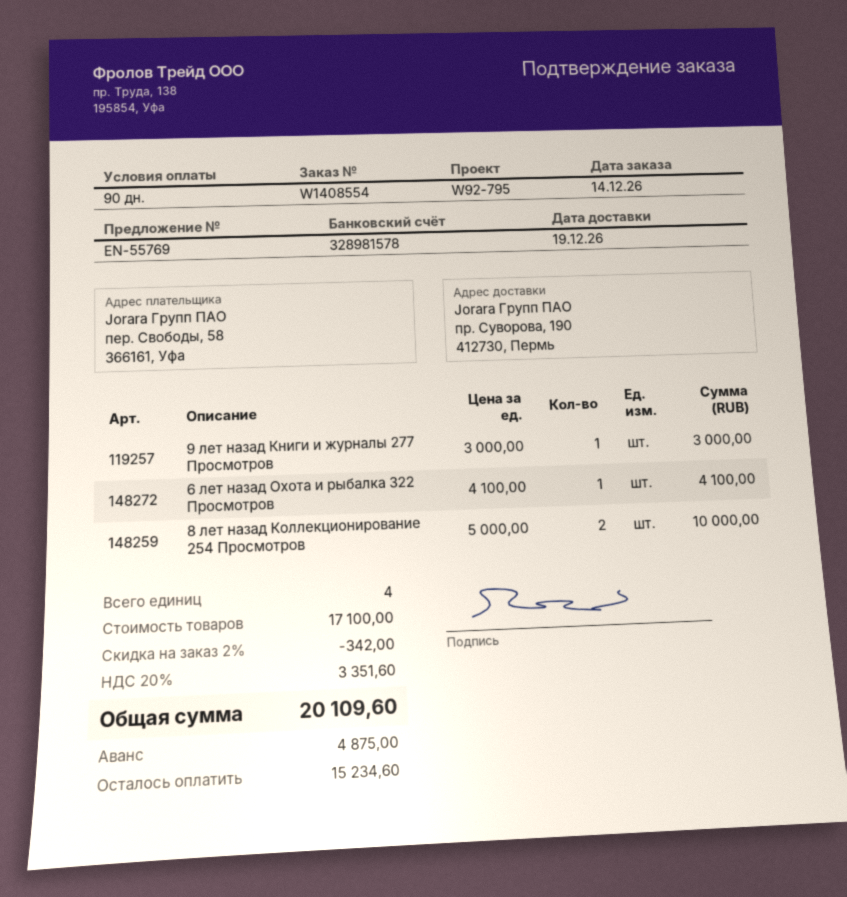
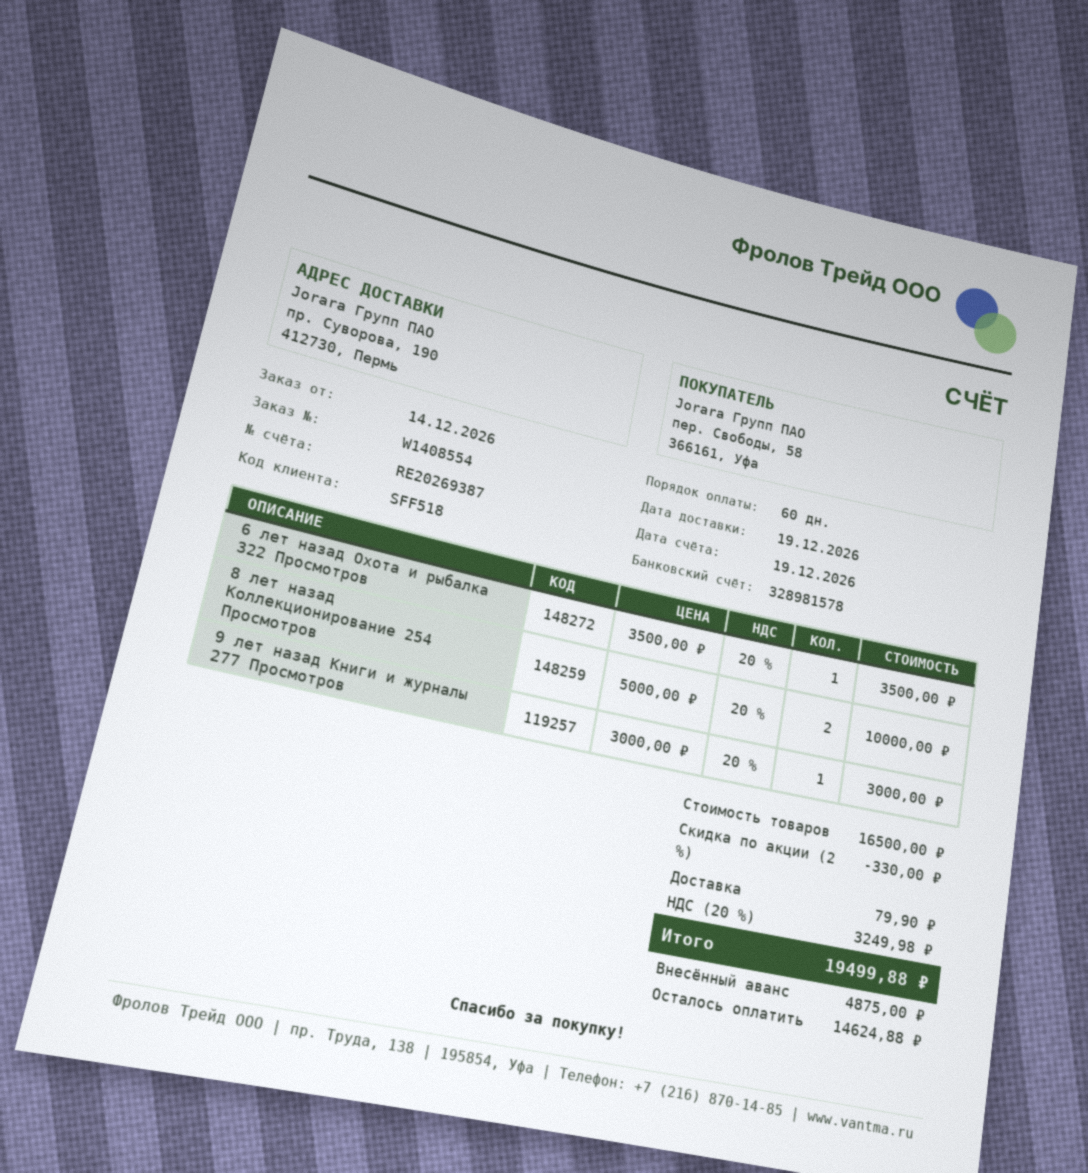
payment terms: 90 days -> 60 days
6 лет назад Охота и рыбалка 322 Просмотров: 1 x 4100.00 = 4100.00 -> 1 x 3500.00 = 3500.00
subtotal: 17100.00 -> 16500.00
discount: 2% = 342.00 -> 2% = 330.00
shipping: none -> 79.90
tax: 20% = 3351.60 -> 20% = 3249.98
total: 20109.60 -> 19499.88
balance: 15234.60 -> 14624.88

